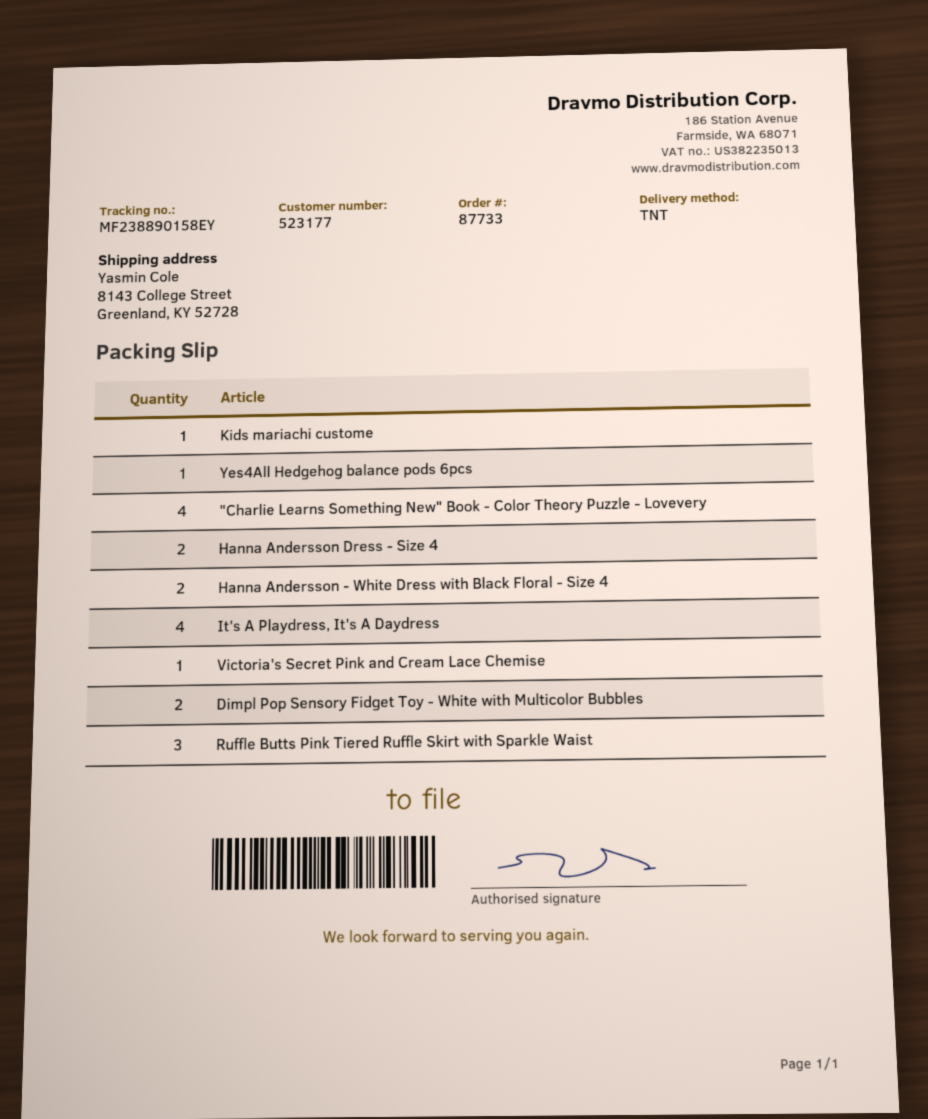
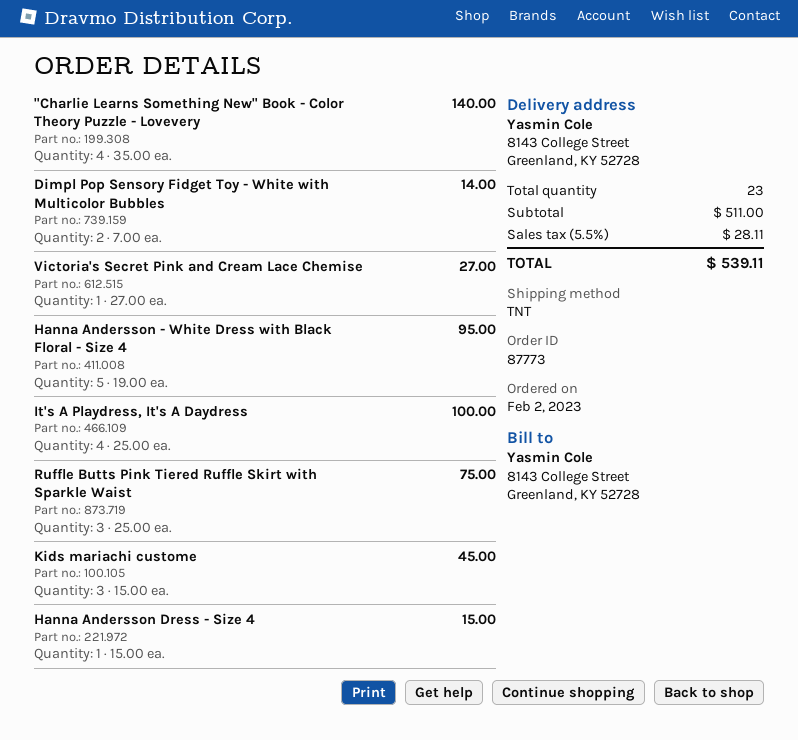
order number: 87733 -> 87773
Kids mariachi custome: 1 -> 3
Yes4All Hedgehog balance pods 6pcs: 1 -> none
Hanna Andersson Dress - Size 4: 2 -> 1
Hanna Andersson - White Dress with Black Floral - Size 4: 2 -> 5

